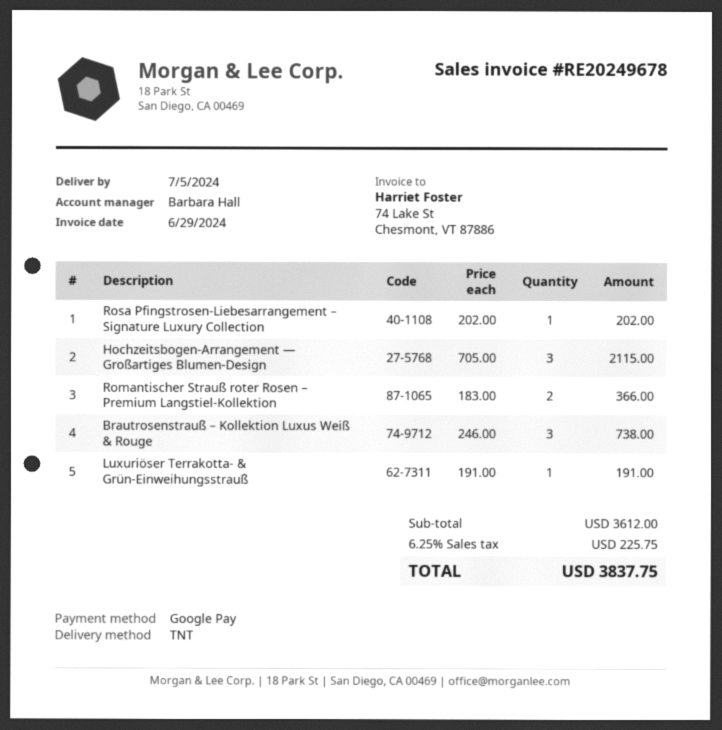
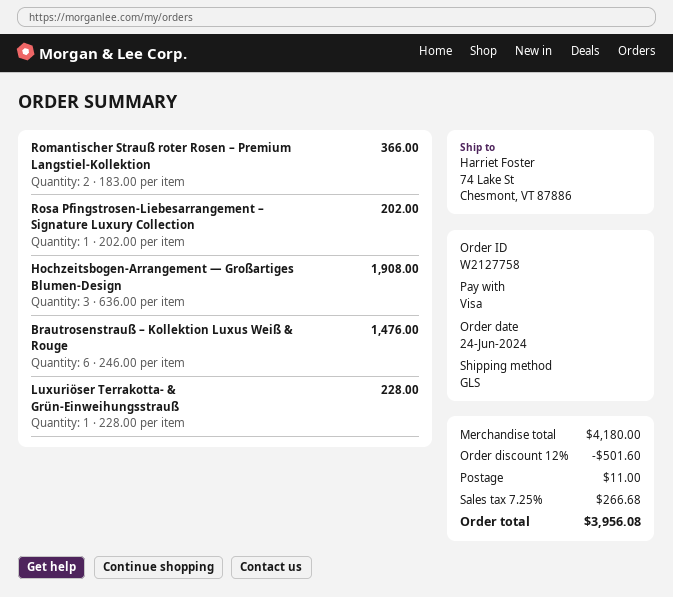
payment method: Google Pay -> Visa
shipping method: TNT -> GLS
Hochzeitsbogen-Arrangement — Großartiges Blumen-Design: 3 x 705.00 = 2115.00 -> 3 x 636.00 = 1908.00
Brautrosenstrauß – Kollektion Luxus Weiß & Rouge: 3 x 246.00 = 738.00 -> 6 x 246.00 = 1476.00
Luxuriöser Terrakotta- & Grün-Einweihungsstrauß: 1 x 191.00 = 191.00 -> 1 x 228.00 = 228.00
subtotal: 3612.00 -> 4180.00
discount: none -> 12% = 501.60
shipping: none -> 11.00
tax: 6.25% = 225.75 -> 7.25% = 266.68
total: 3837.75 -> 3956.08

